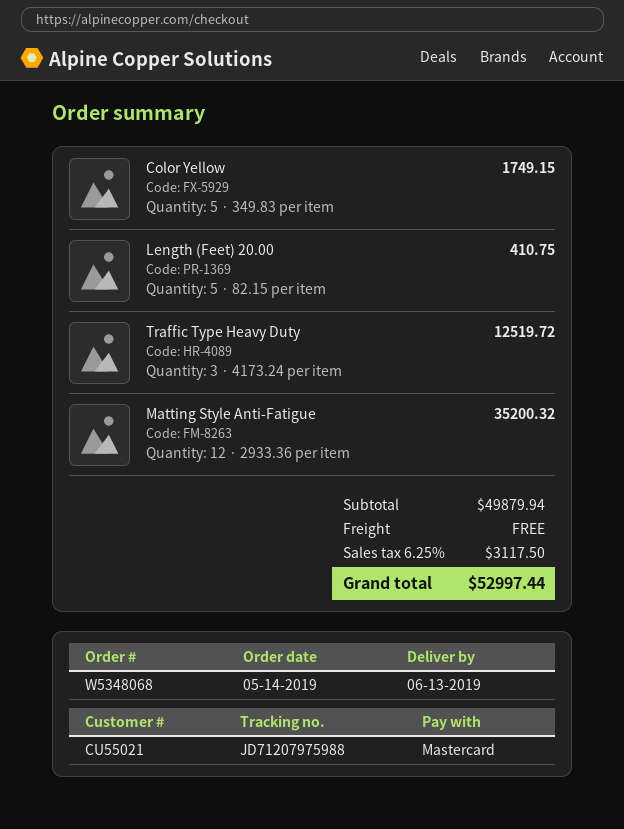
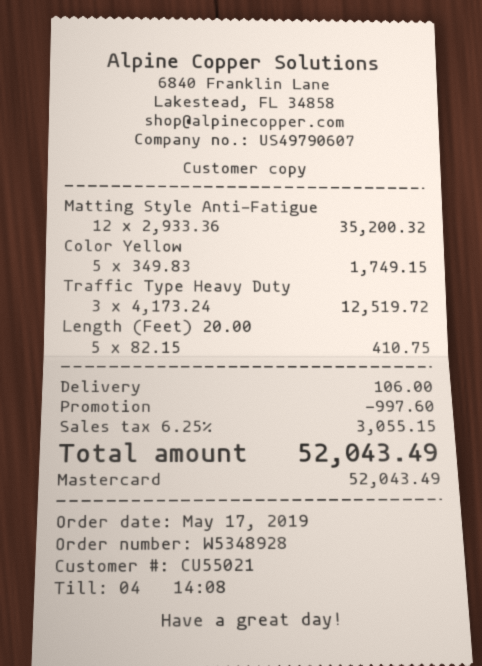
order number: W5348068 -> W5348928
order date: 2019-05-14 -> 2019-05-17
discount: none -> 997.60
shipping: 0.00 -> 106.00
tax: 6.25% = 3117.50 -> 6.25% = 3055.15
total: 52997.44 -> 52043.49

